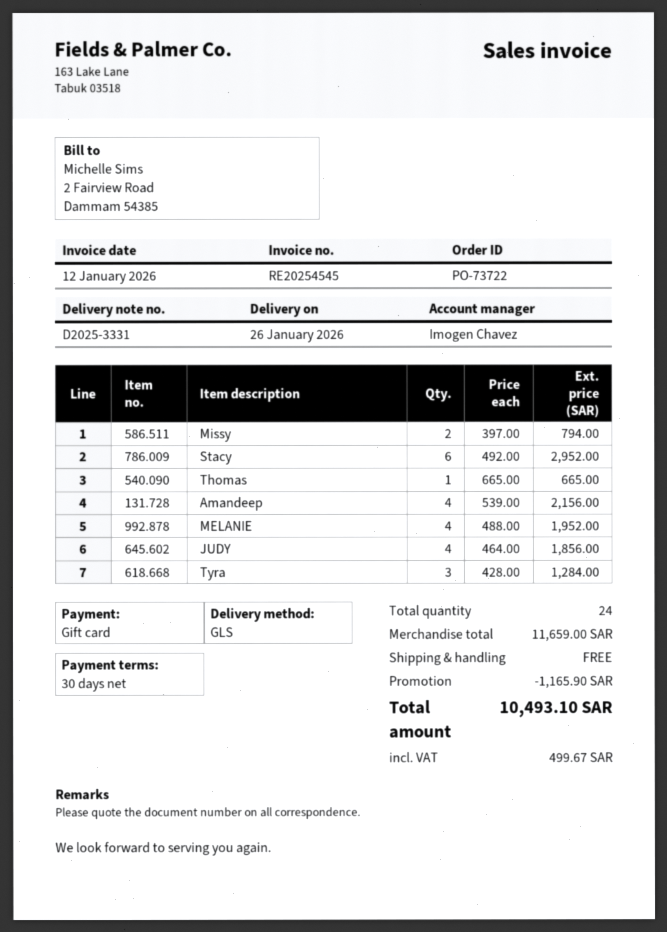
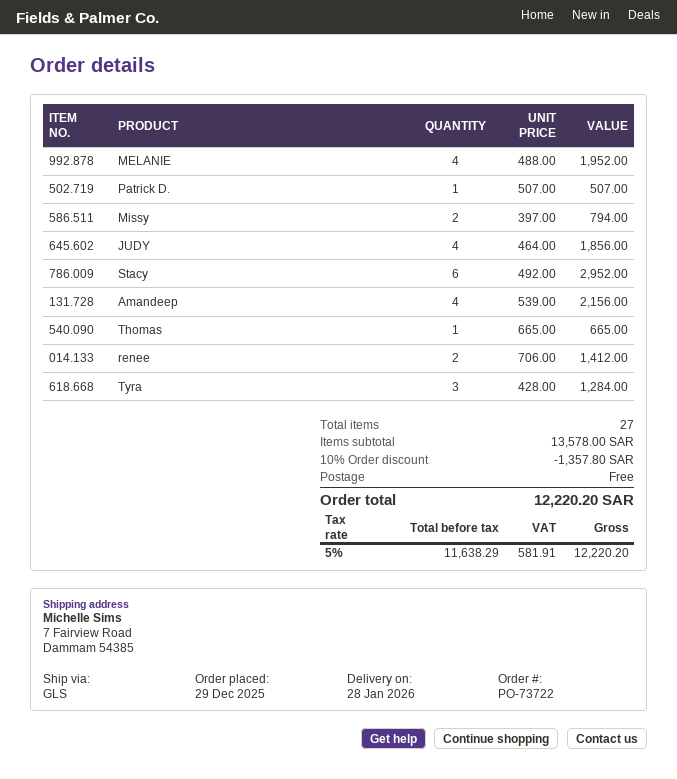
delivery date: 2026-01-26 -> 2026-01-28
Patrick D.: none -> 1 x 507.00 = 507.00
renee: none -> 2 x 706.00 = 1412.00
total quantity: 24 -> 27
subtotal: 11659.00 -> 13578.00
discount: 1165.90 -> 1357.80
tax: 499.67 -> 581.91
total: 10493.10 -> 12220.20

